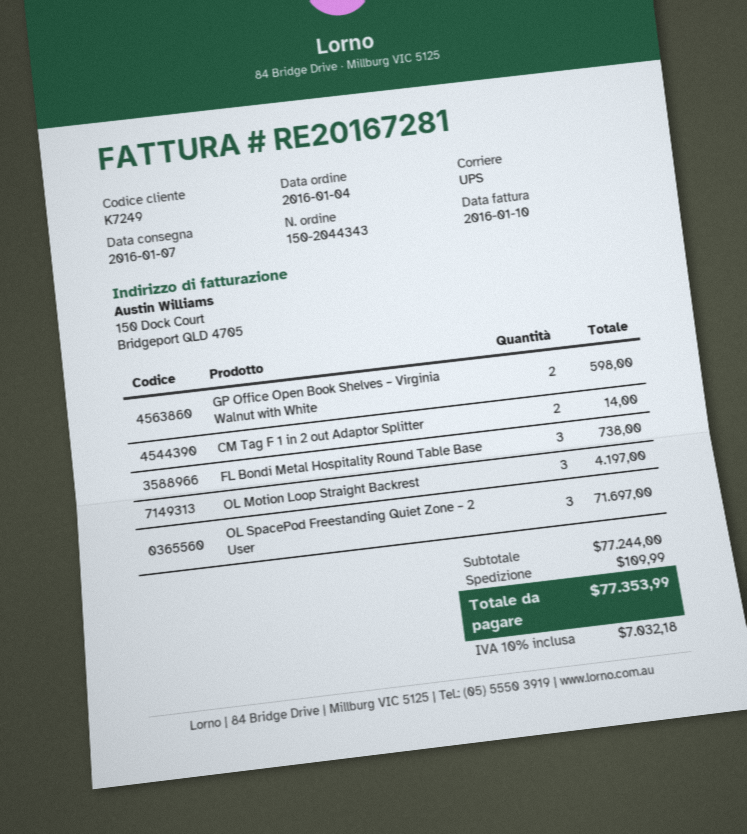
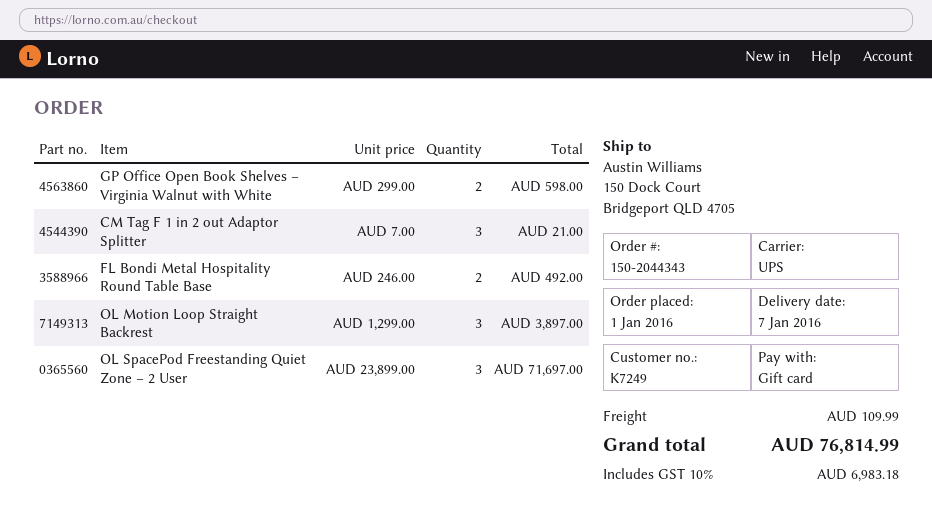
order date: 2016-01-04 -> 2016-01-01
CM Tag F 1 in 2 out Adaptor Splitter: 2 for 14.00 -> 3 for 21.00
FL Bondi Metal Hospitality Round Table Base: 3 for 738.00 -> 2 for 492.00
OL Motion Loop Straight Backrest: 3 for 4197.00 -> 3 for 3897.00
tax: 10% = 7032.18 -> 10% = 6983.18
total: 77353.99 -> 76814.99

